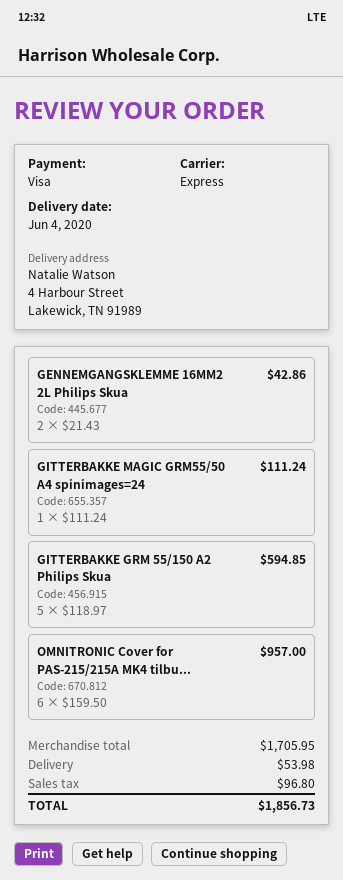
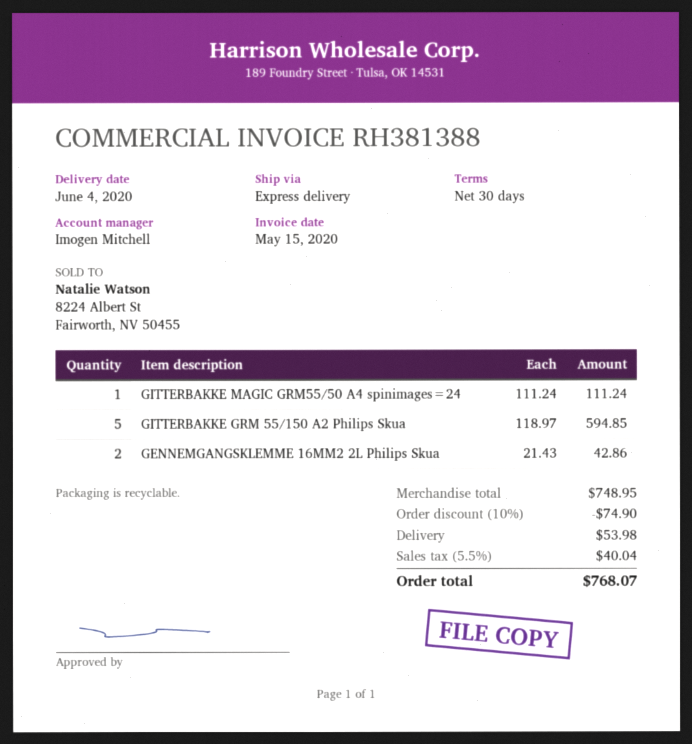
OMNITRONIC Cover for PAS-215/215A MK4 tilbu...: 6 x 159.50 = 957.00 -> none
subtotal: 1705.95 -> 748.95
discount: none -> 10% = 74.90
tax: 96.80 -> 40.04
total: 1856.73 -> 768.07

